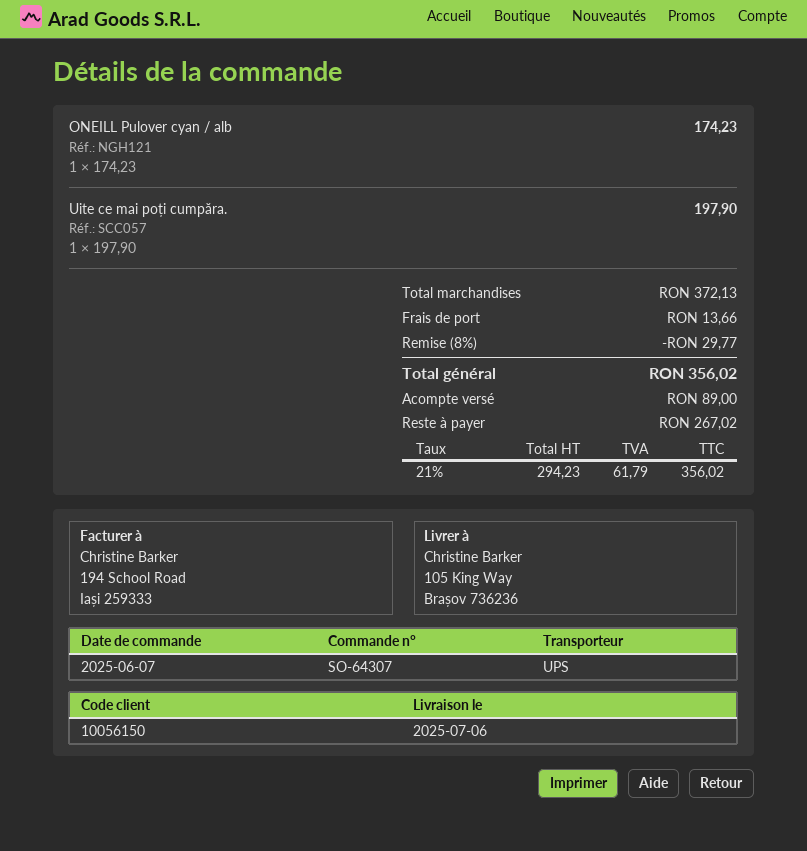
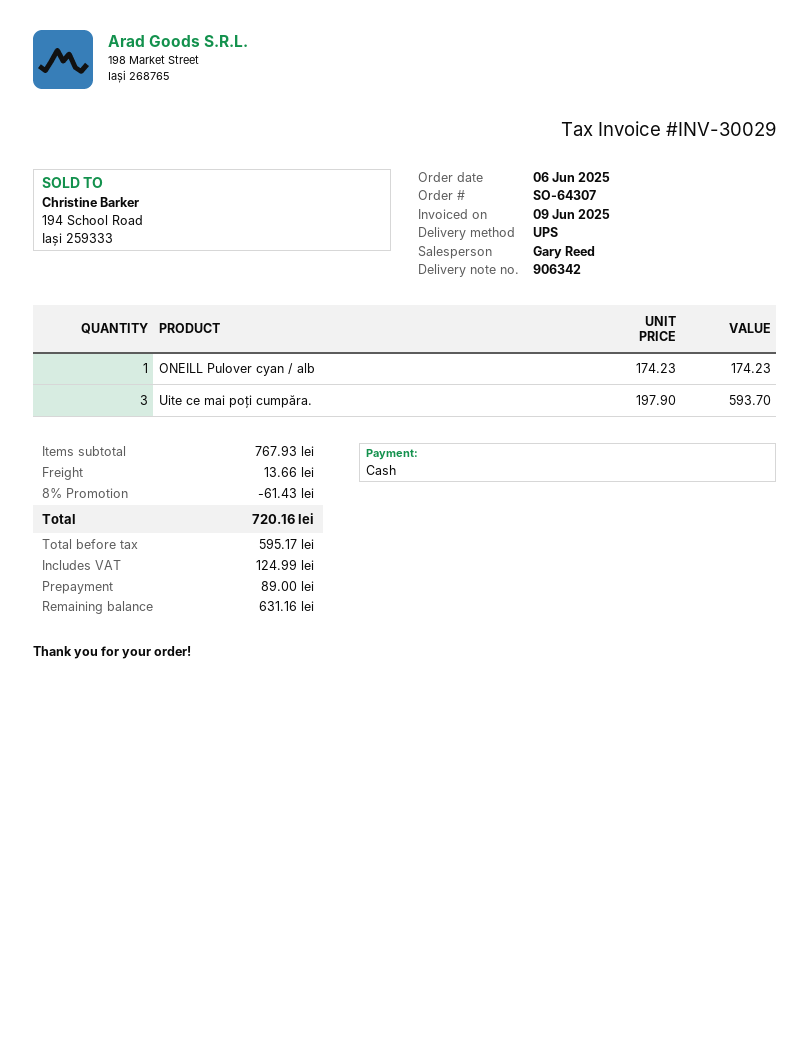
order date: 2025-06-07 -> 2025-06-06
Uite ce mai poți cumpăra.: 1 x 197.90 = 197.90 -> 3 x 197.90 = 593.70
subtotal: 372.13 -> 767.93
discount: 8% = 29.77 -> 8% = 61.43
net: 294.23 -> 595.17
tax: 61.79 -> 124.99
total: 356.02 -> 720.16
balance: 267.02 -> 631.16

